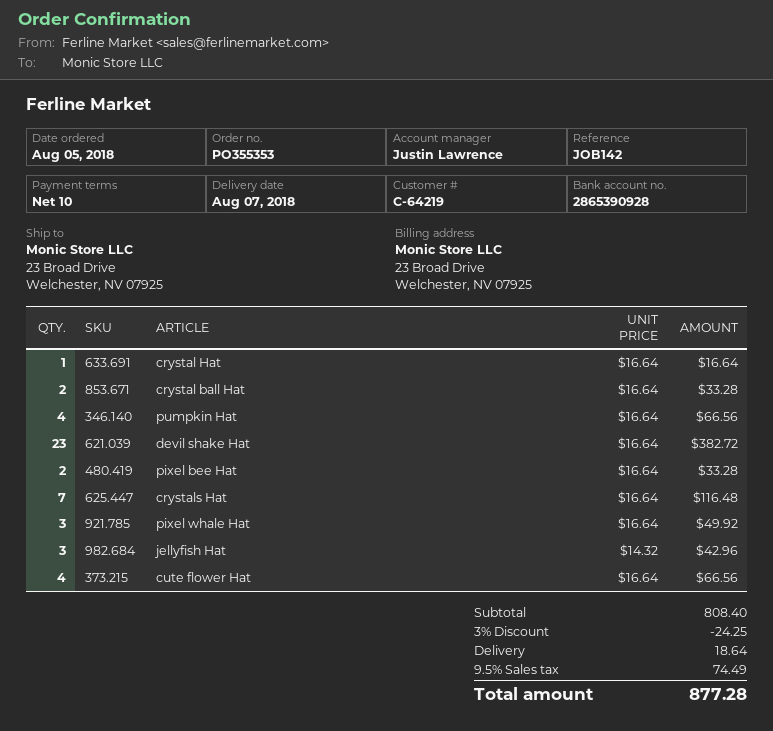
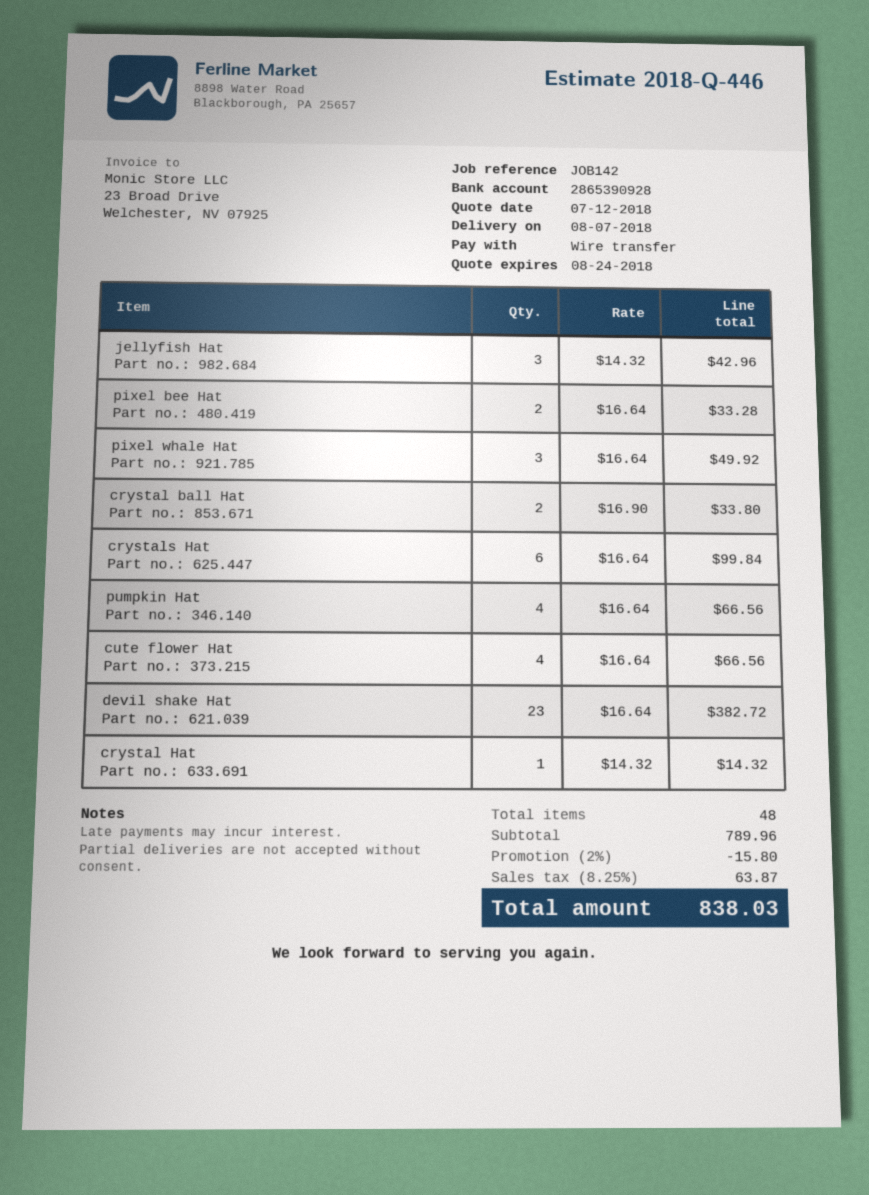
crystal Hat: 1 x 16.64 = 16.64 -> 1 x 14.32 = 14.32
crystal ball Hat: 2 x 16.64 = 33.28 -> 2 x 16.90 = 33.80
crystals Hat: 7 x 16.64 = 116.48 -> 6 x 16.64 = 99.84
subtotal: 808.40 -> 789.96
discount: 3% = 24.25 -> 2% = 15.80
shipping: 18.64 -> none
tax: 9.5% = 74.49 -> 8.25% = 63.87
total: 877.28 -> 838.03

